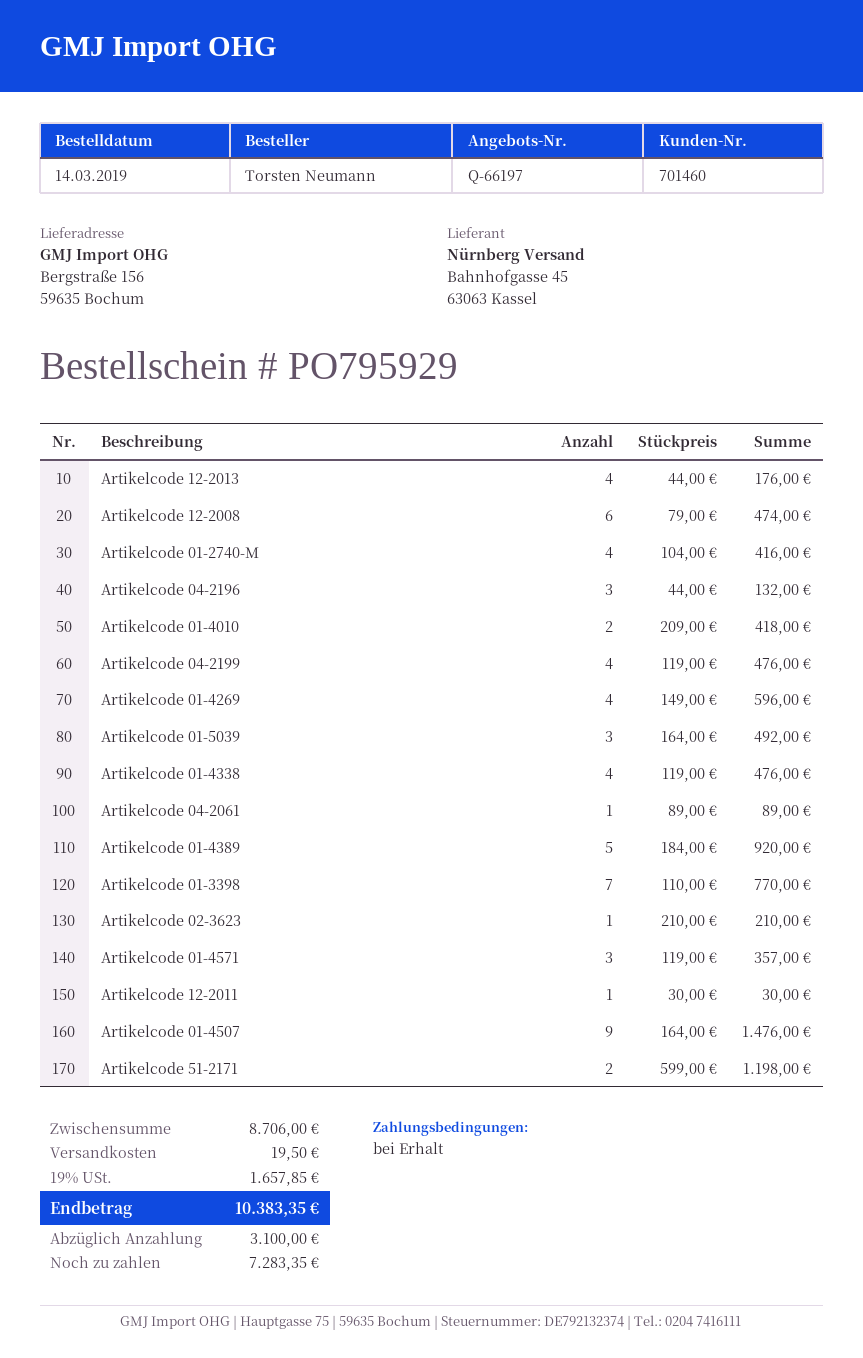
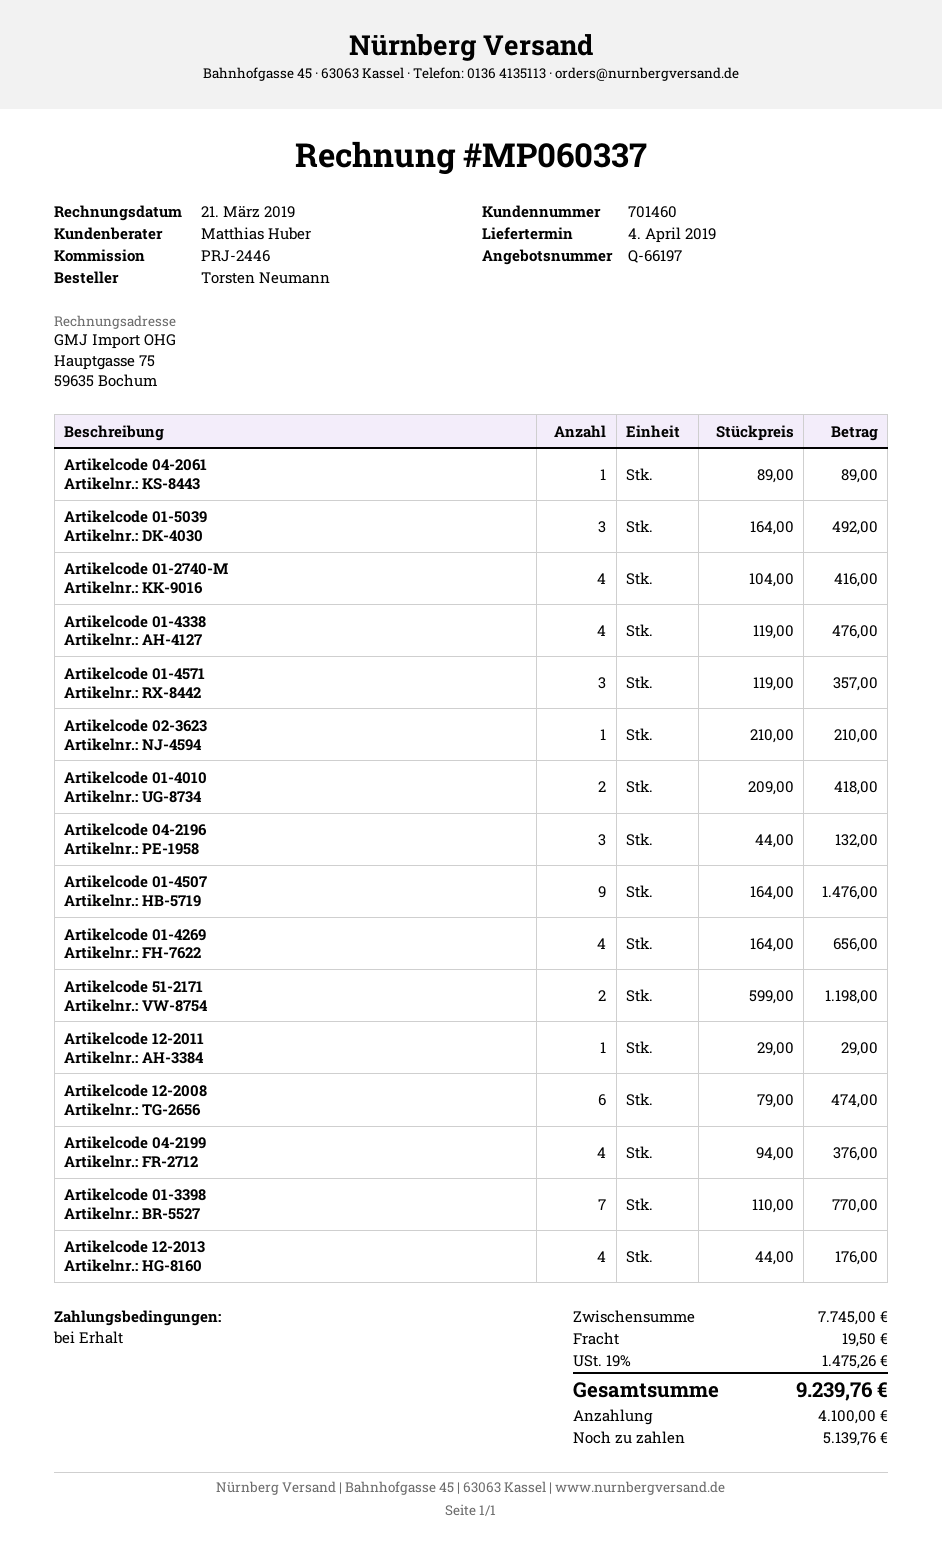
Artikelcode 04-2199: 4 x 119.00 = 476.00 -> 4 x 94.00 = 376.00
Artikelcode 01-4269: 4 x 149.00 = 596.00 -> 4 x 164.00 = 656.00
Artikelcode 01-4389: 5 x 184.00 = 920.00 -> none
Artikelcode 12-2011: 1 x 30.00 = 30.00 -> 1 x 29.00 = 29.00
subtotal: 8706.00 -> 7745.00
tax: 19% = 1657.85 -> 19% = 1475.26
total: 10383.35 -> 9239.76
deposit: 3100.00 -> 4100.00
balance: 7283.35 -> 5139.76

